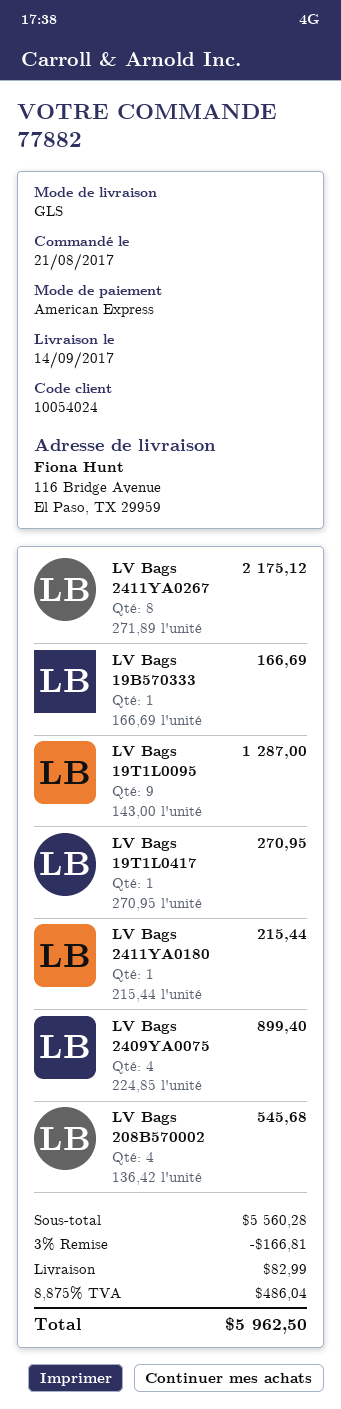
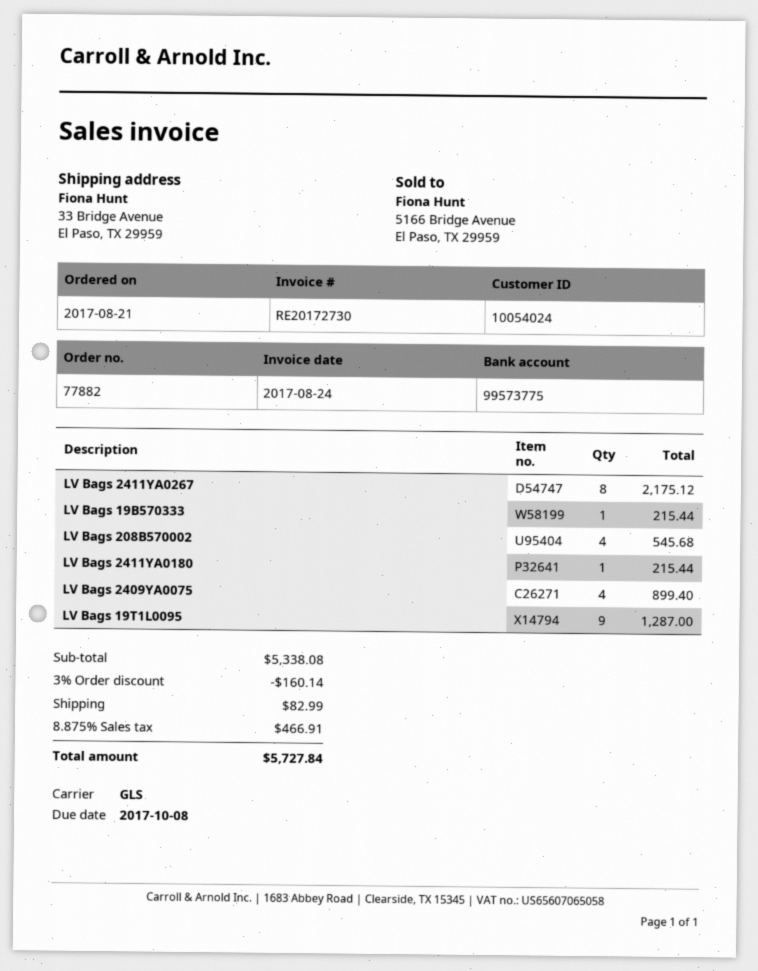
ship to: 116 Bridge Avenue, El Paso, TX 29959 -> 33 Bridge Avenue, El Paso, TX 29959
LV Bags 19B570333: 1 for 166.69 -> 1 for 215.44
LV Bags 19T1L0417: 1 for 270.95 -> none
subtotal: 5560.28 -> 5338.08
discount: 3% = 166.81 -> 3% = 160.14
tax: 8.875% = 486.04 -> 8.875% = 466.91
total: 5962.50 -> 5727.84

